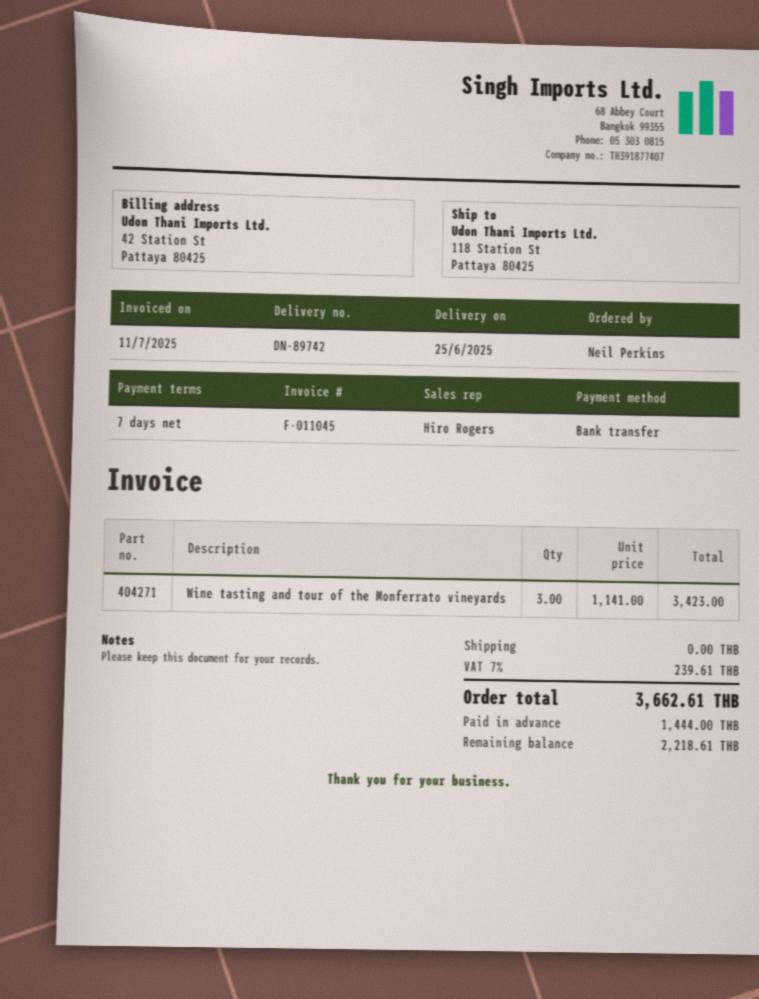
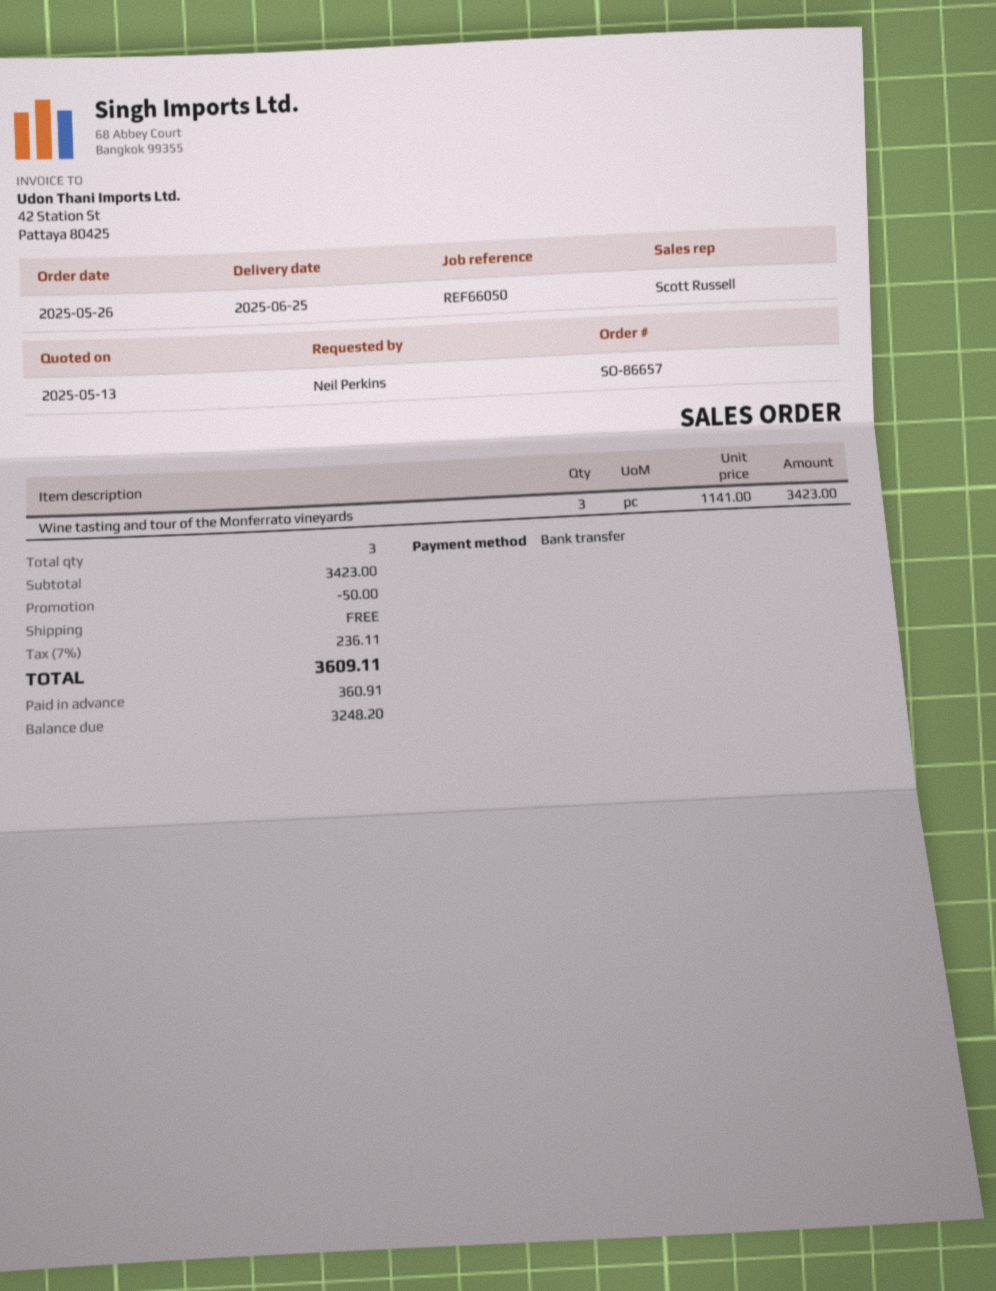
sales rep: Hiro Rogers -> Scott Russell
discount: none -> 50.00
tax: 7% = 239.61 -> 7% = 236.11
total: 3662.61 -> 3609.11
deposit: 1444.00 -> 360.91
balance: 2218.61 -> 3248.20

